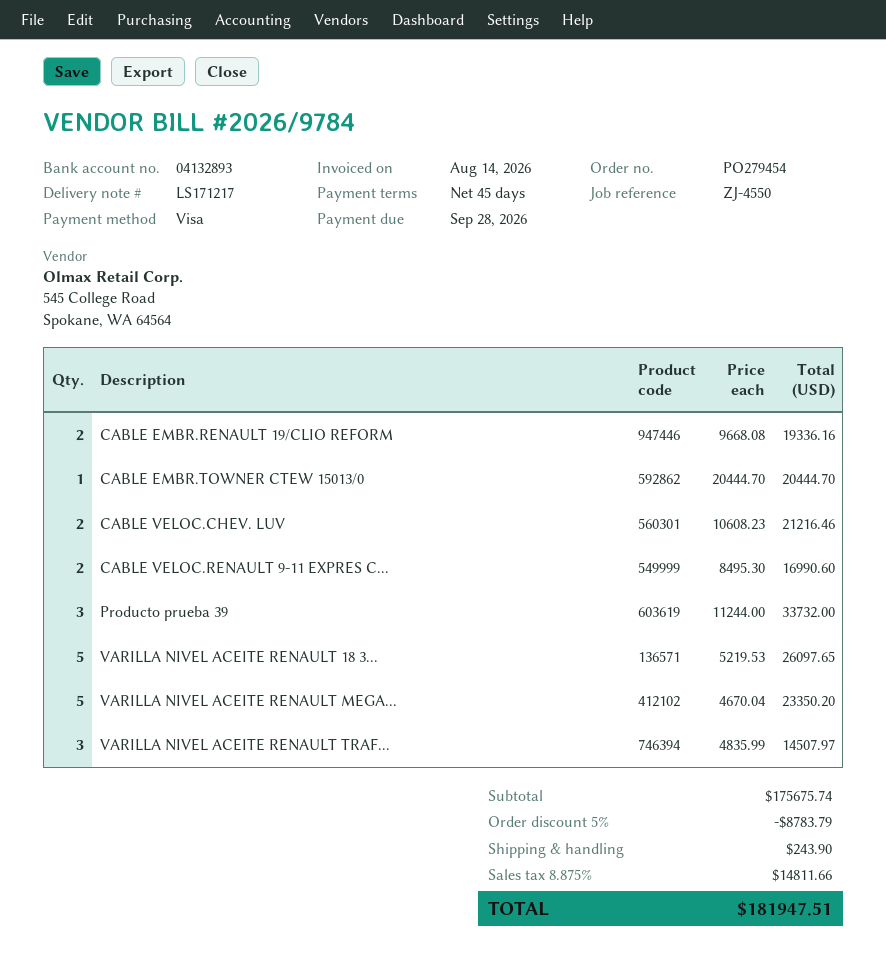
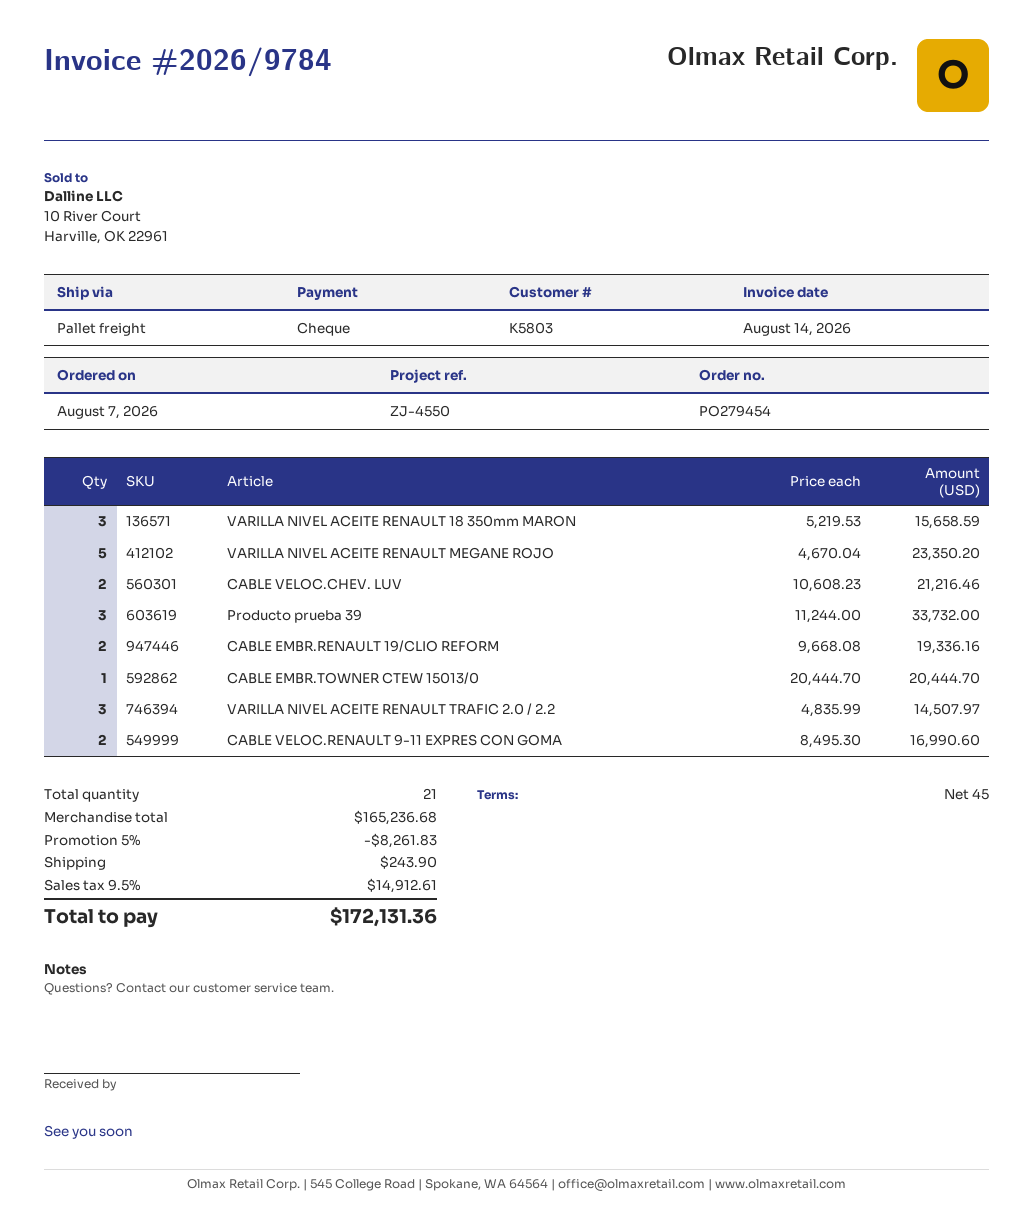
payment method: Visa -> cheque
VARILLA NIVEL ACEITE RENAULT 18 3...: 5 x 5219.53 = 26097.65 -> 3 x 5219.53 = 15658.59
subtotal: 175675.74 -> 165236.68
discount: 5% = 8783.79 -> 5% = 8261.83
tax: 8.875% = 14811.66 -> 9.5% = 14912.61
total: 181947.51 -> 172131.36

